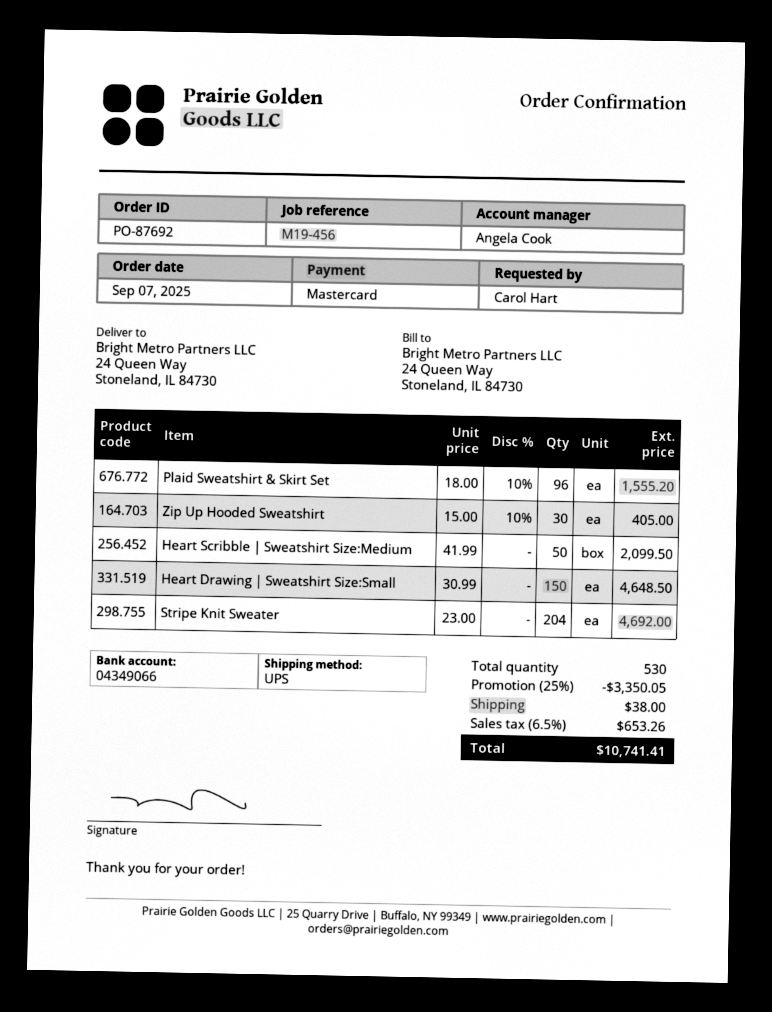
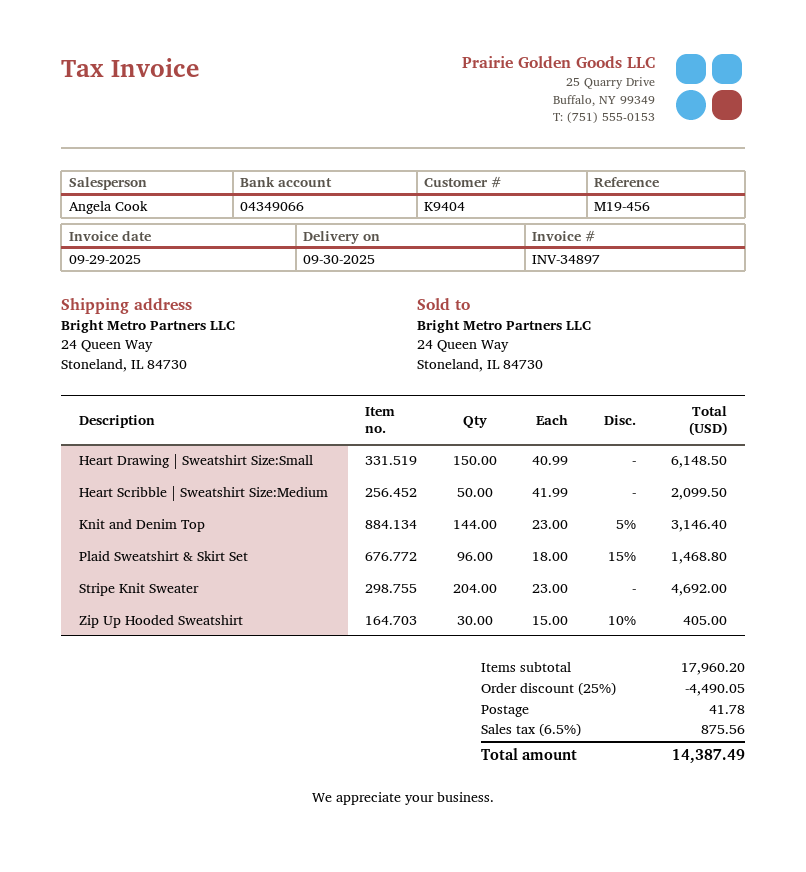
Plaid Sweatshirt & Skirt Set: 96 x 18.00 - 10% = 1555.20 -> 96 x 18.00 - 15% = 1468.80
Heart Drawing | Sweatshirt Size:Small: 150 x 30.99 = 4648.50 -> 150 x 40.99 = 6148.50
Knit and Denim Top: none -> 144 x 23.00 - 5% = 3146.40
discount: 25% = 3350.05 -> 25% = 4490.05
shipping: 38.00 -> 41.78
tax: 6.5% = 653.26 -> 6.5% = 875.56
total: 10741.41 -> 14387.49

